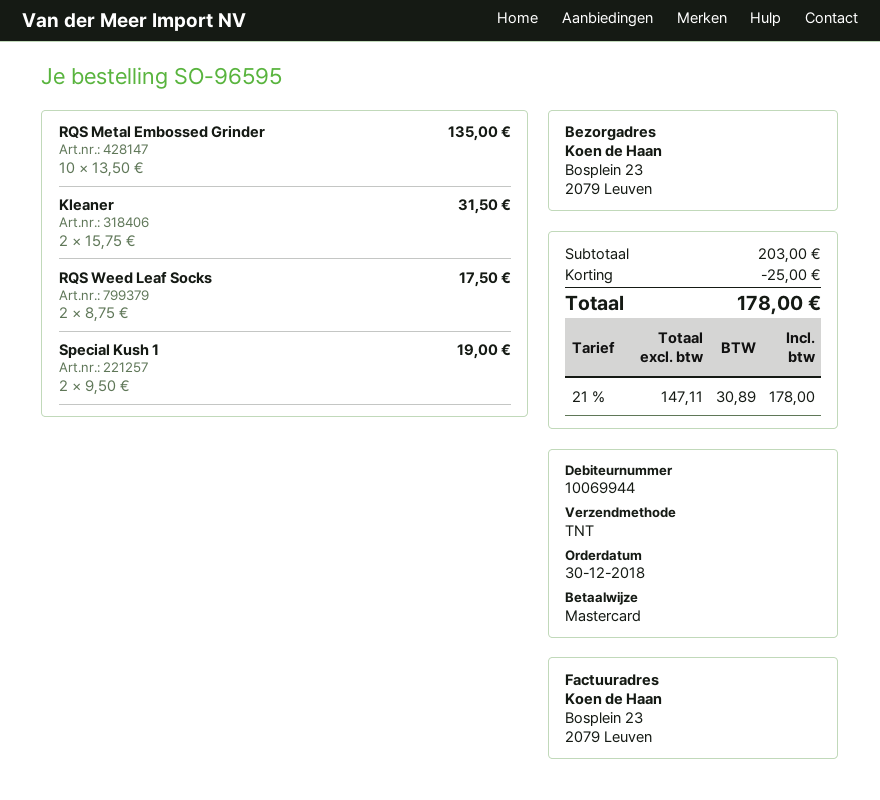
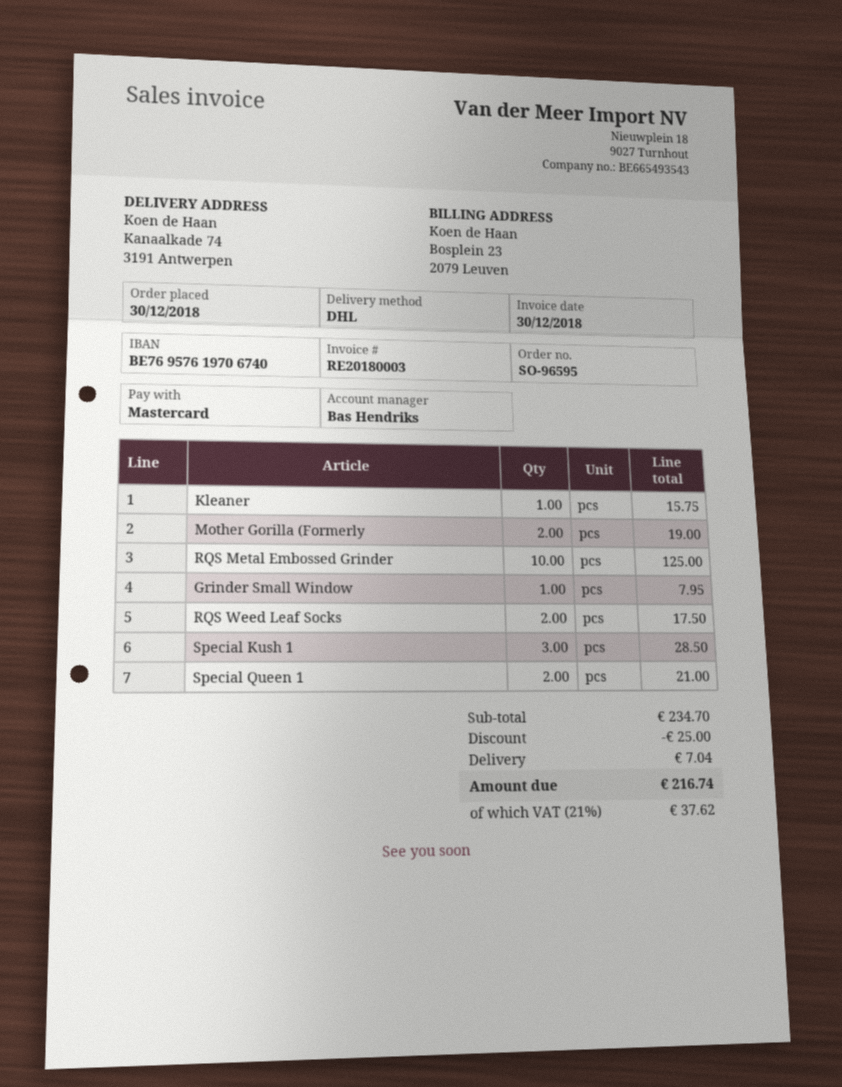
shipping method: TNT -> DHL
ship to: Bosplein 23, 2079 Leuven -> Kanaalkade 74, 3191 Antwerpen
RQS Metal Embossed Grinder: 10 for 135.00 -> 10 for 125.00
Kleaner: 2 for 31.50 -> 1 for 15.75
Special Kush 1: 2 for 19.00 -> 3 for 28.50
Mother Gorilla (Formerly: none -> 2 for 19.00
Grinder Small Window: none -> 1 for 7.95
Special Queen 1: none -> 2 for 21.00
subtotal: 203.00 -> 234.70
shipping: none -> 7.04
tax: 21% = 30.89 -> 21% = 37.62
total: 178.00 -> 216.74

